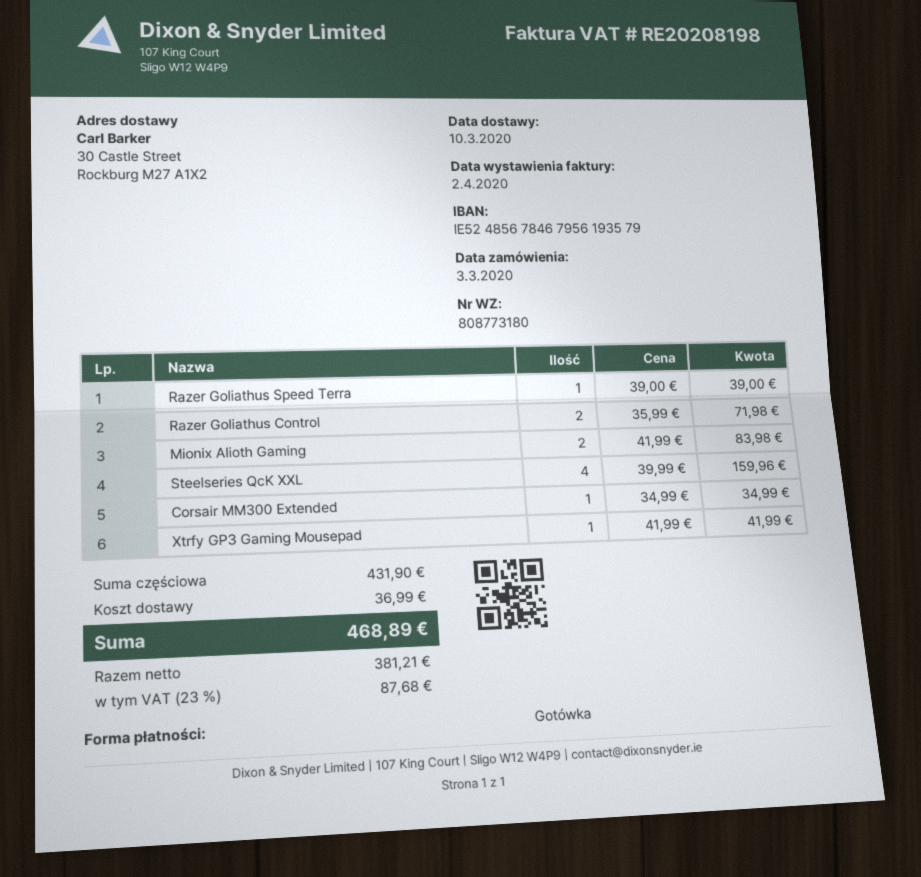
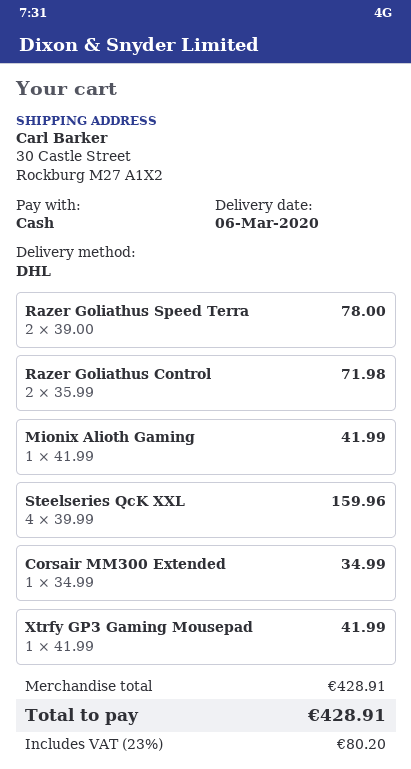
delivery date: 2020-03-10 -> 2020-03-06
Razer Goliathus Speed Terra: 1 x 39.00 = 39.00 -> 2 x 39.00 = 78.00
Mionix Alioth Gaming: 2 x 41.99 = 83.98 -> 1 x 41.99 = 41.99
subtotal: 431.90 -> 428.91
shipping: 36.99 -> none
tax: 23% = 87.68 -> 23% = 80.20
total: 468.89 -> 428.91

